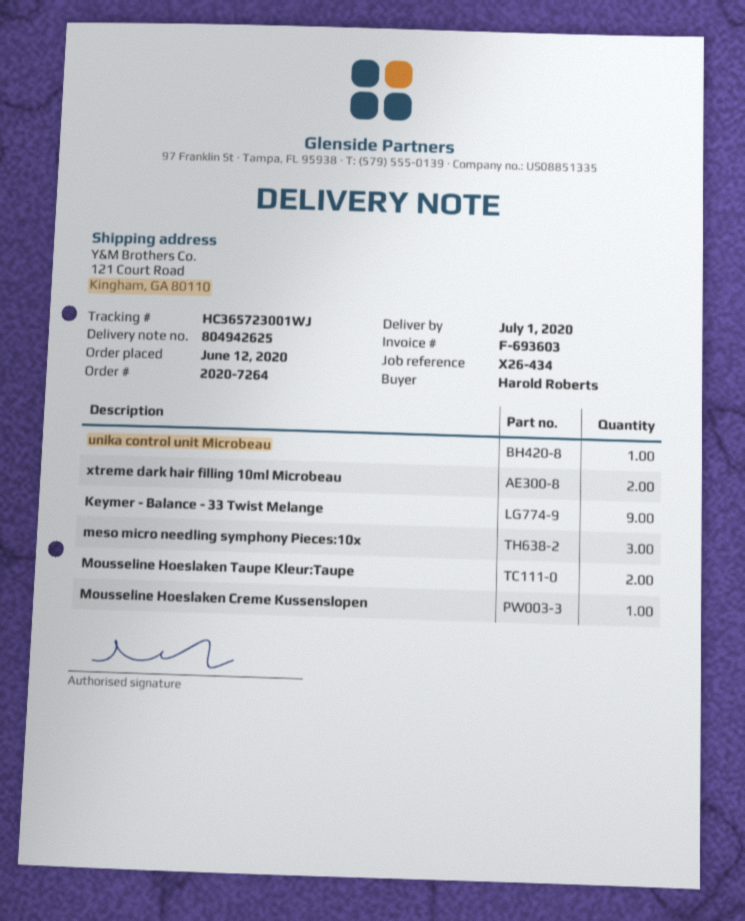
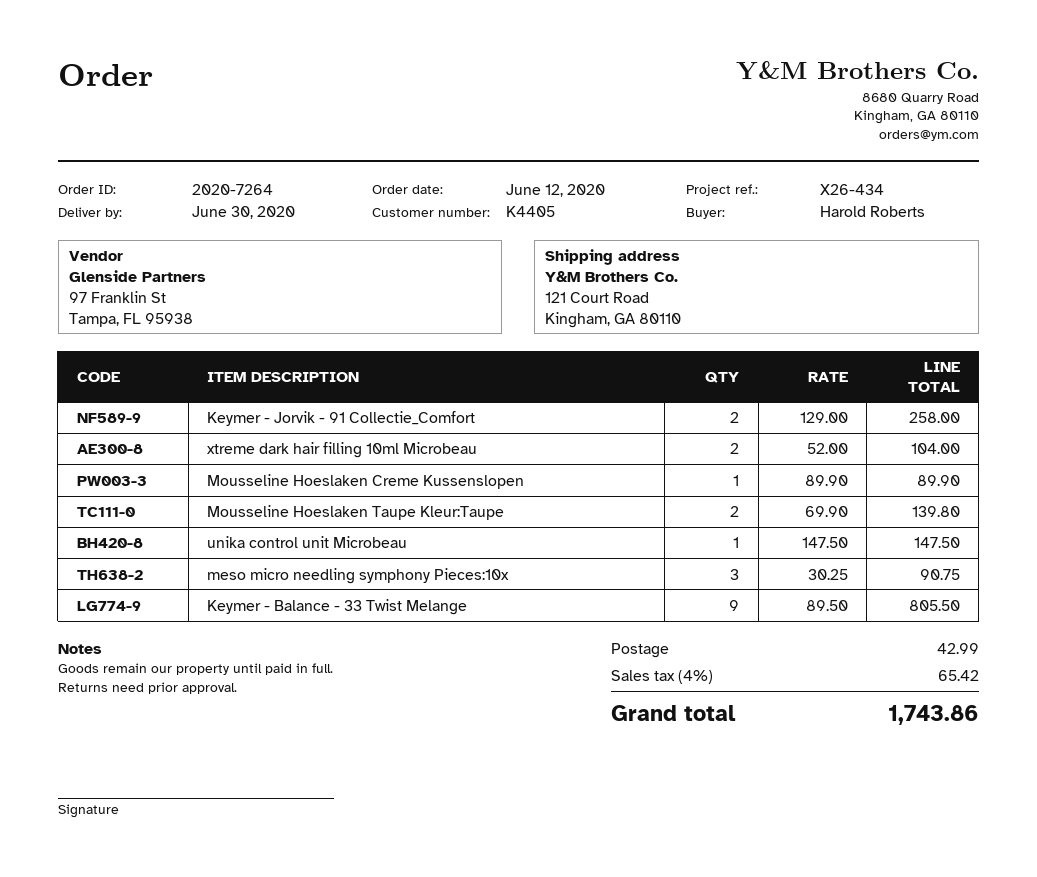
delivery date: 2020-07-01 -> 2020-06-30
Keymer - Jorvik - 91 Collectie_Comfort: none -> 2

